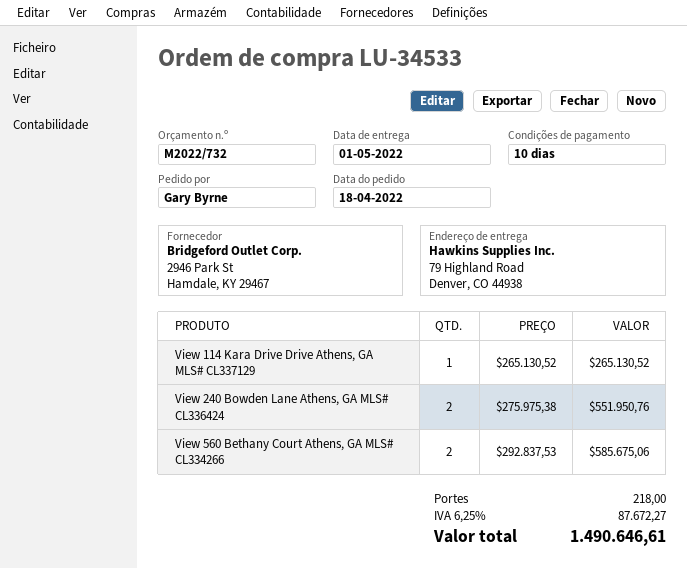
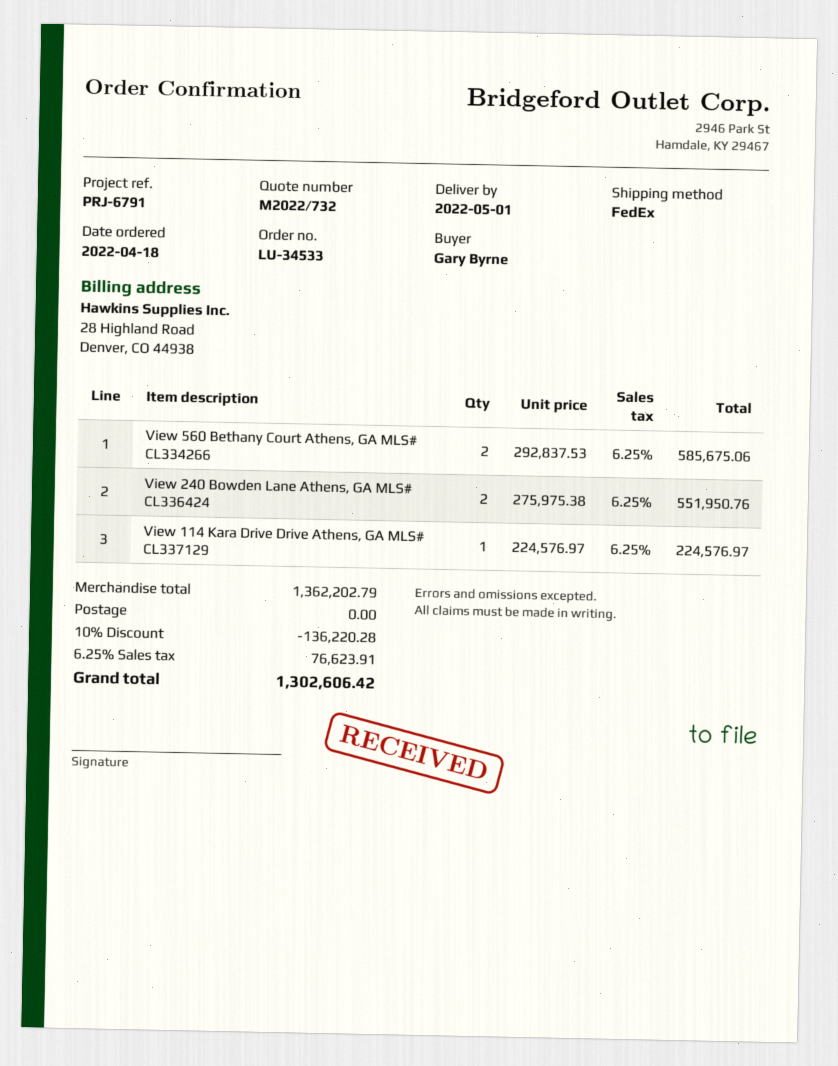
View 114 Kara Drive Drive Athens, GA MLS# CL337129: 1 x 265130.52 = 265130.52 -> 1 x 224576.97 = 224576.97
discount: none -> 10% = 136220.28
shipping: 218.00 -> 0.00
tax: 6.25% = 87672.27 -> 6.25% = 76623.91
total: 1490646.61 -> 1302606.42

